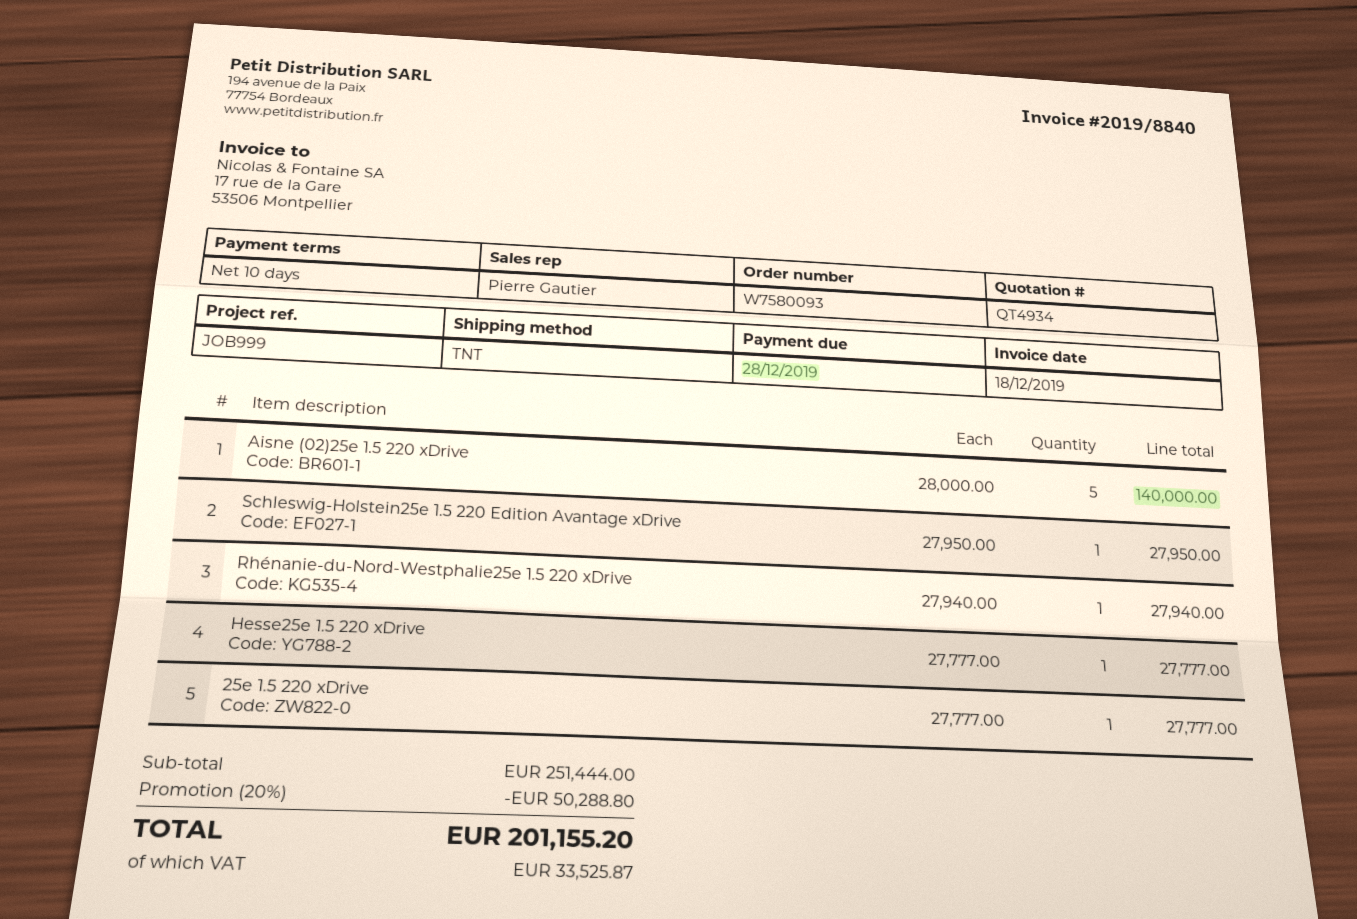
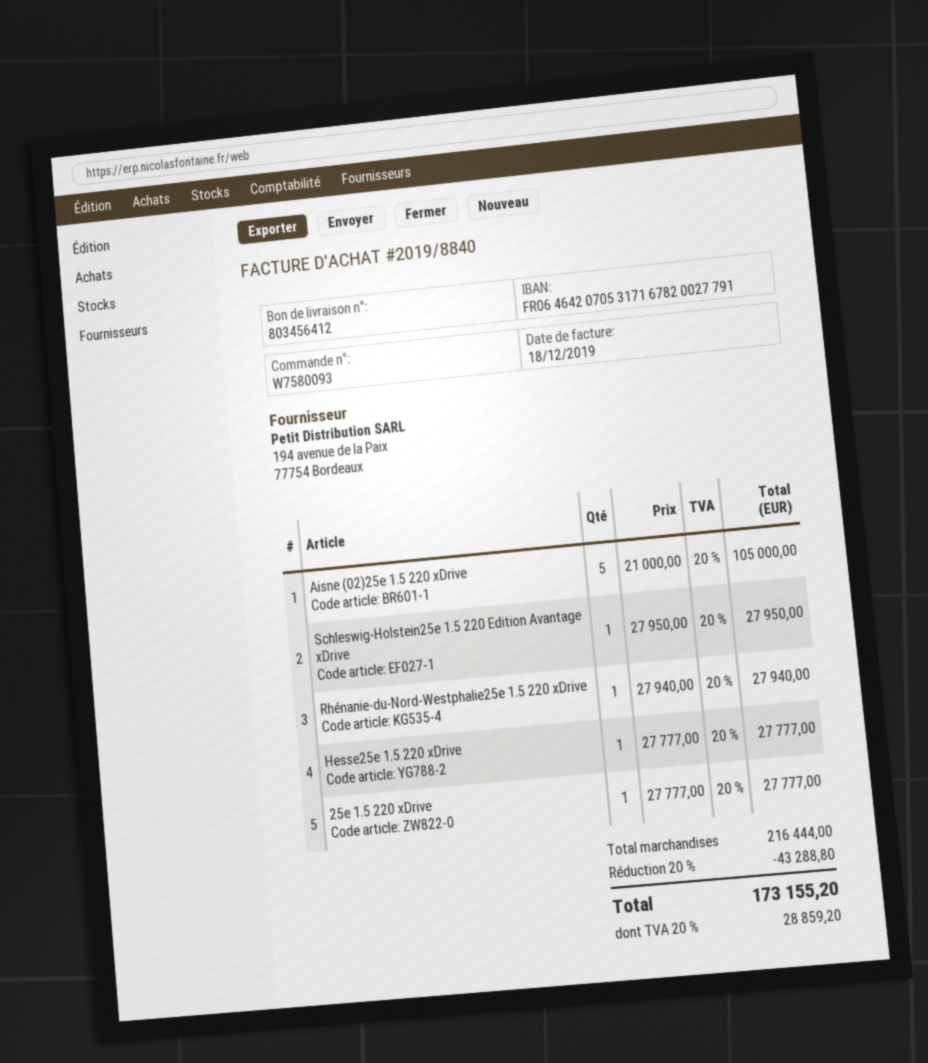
Aisne (02)25e 1.5 220 xDrive: 5 x 28000.00 = 140000.00 -> 5 x 21000.00 = 105000.00
subtotal: 251444.00 -> 216444.00
discount: 20% = 50288.80 -> 20% = 43288.80
tax: 33525.87 -> 28859.20
total: 201155.20 -> 173155.20

